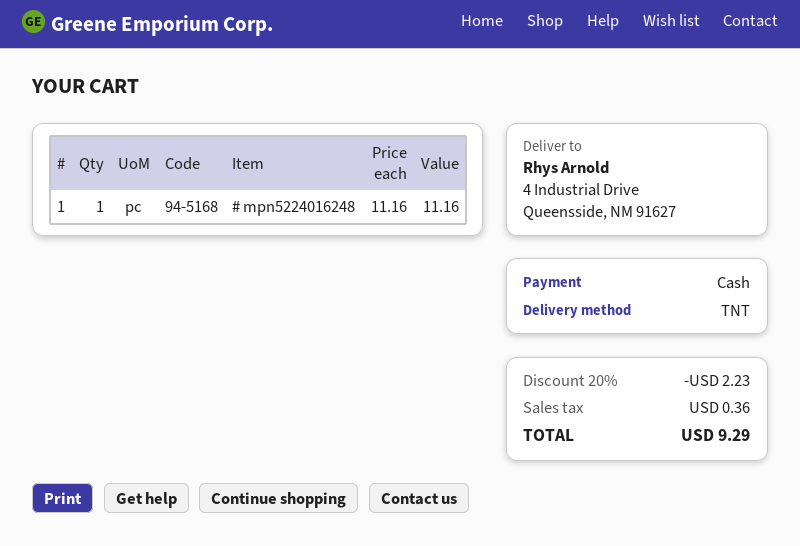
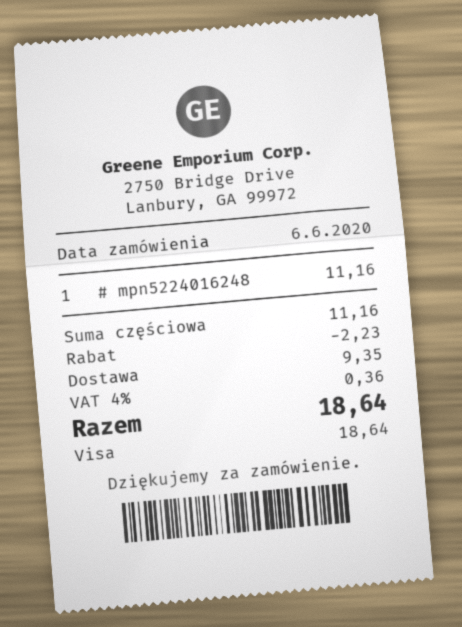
payment method: cash -> Visa
shipping: none -> 9.35
total: 9.29 -> 18.64

